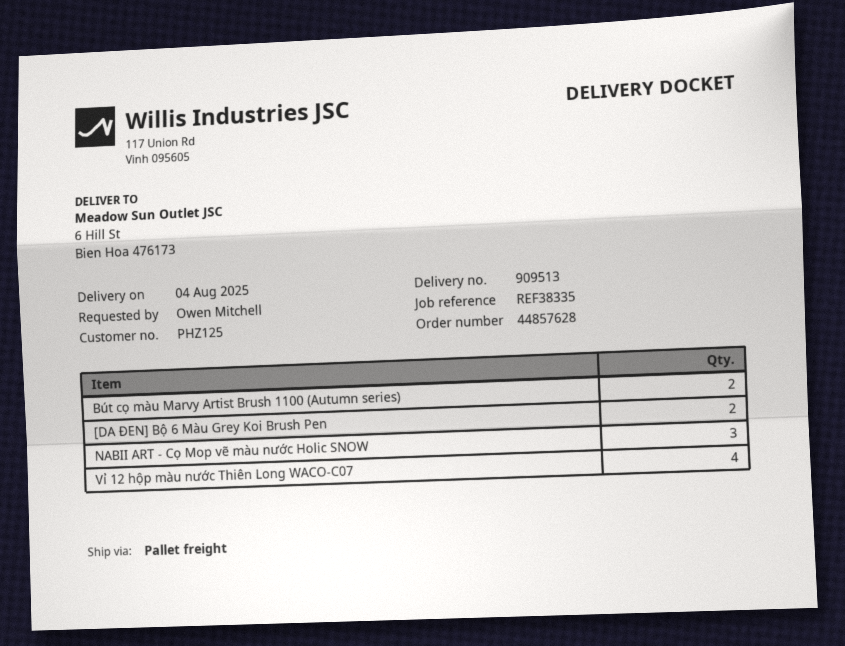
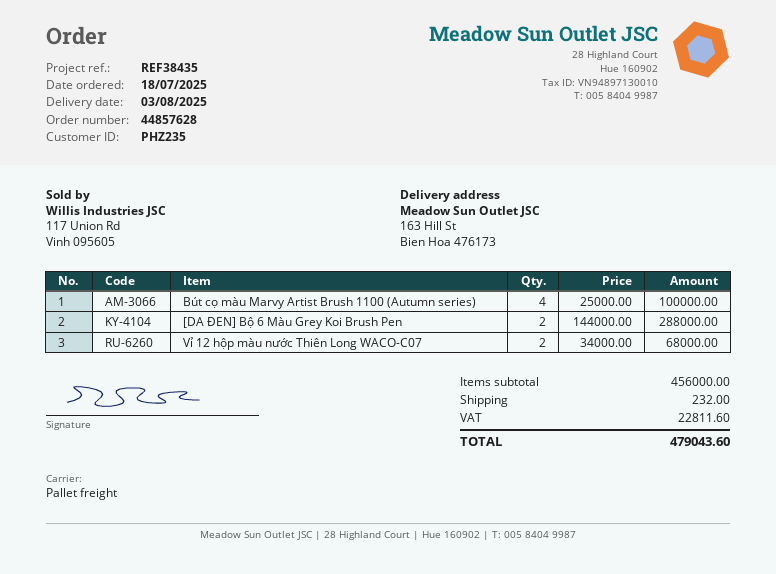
delivery date: 2025-08-04 -> 2025-08-03
customer number: PHZ125 -> PHZ235
reference: REF38335 -> REF38435
ship to: 6 Hill St, Bien Hoa 476173 -> 163 Hill St, Bien Hoa 476173
Bút cọ màu Marvy Artist Brush 1100 (Autumn series): 2 -> 4
NABII ART - Cọ Mop vẽ màu nước Holic SNOW: 3 -> none
Vỉ 12 hộp màu nước Thiên Long WACO-C07: 4 -> 2

